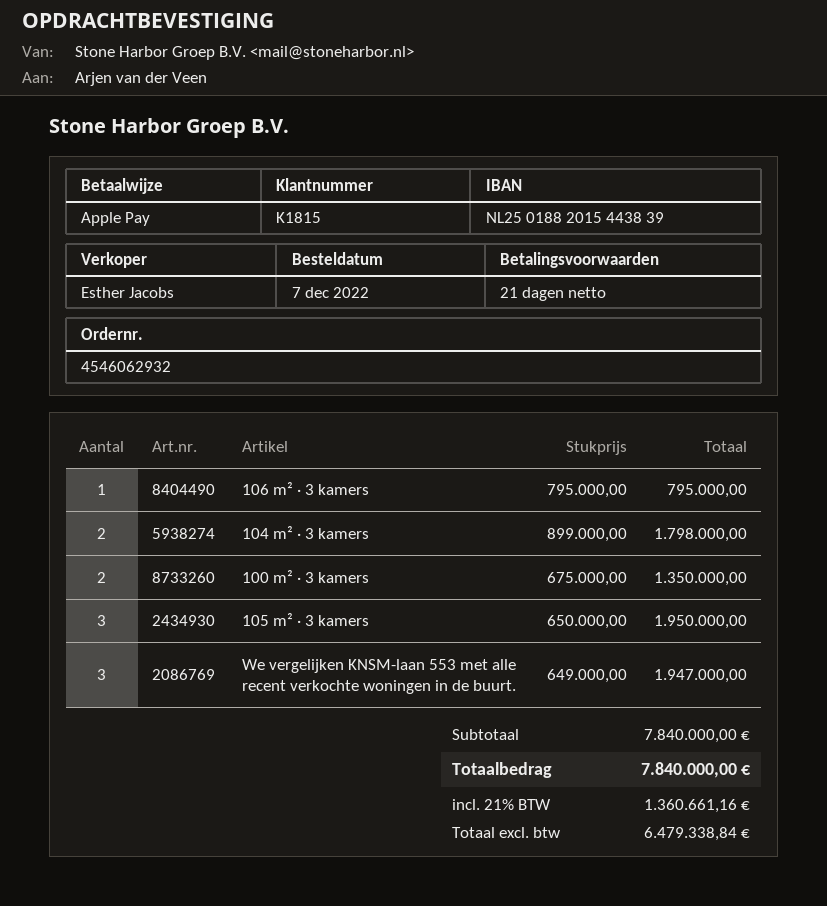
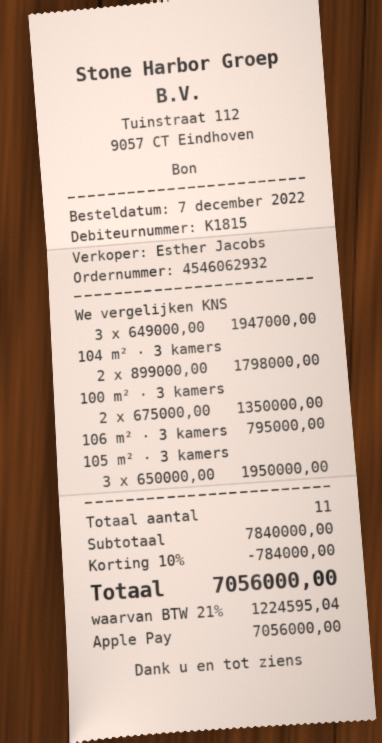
discount: none -> 10% = 784000.00
tax: 21% = 1360661.16 -> 21% = 1224595.04
total: 7840000.00 -> 7056000.00

